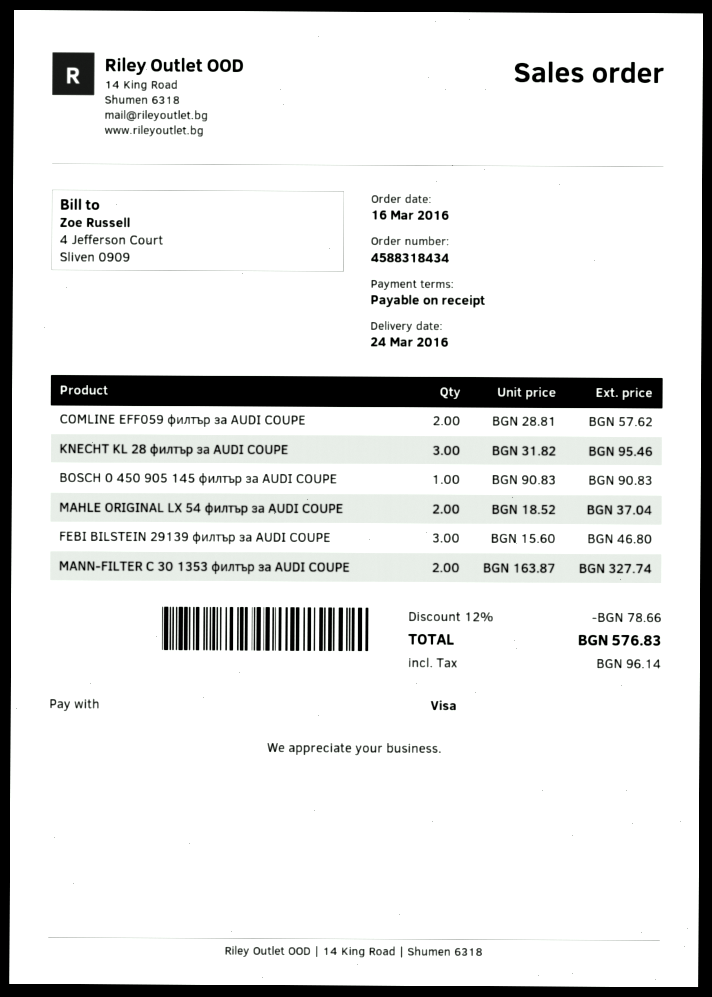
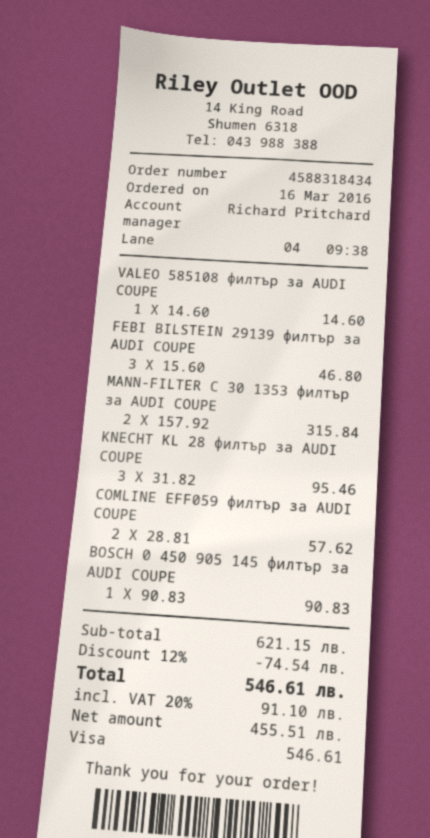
MAHLE ORIGINAL LX 54 филтър за AUDI COUPE: 2 x 18.52 = 37.04 -> none
MANN-FILTER C 30 1353 филтър за AUDI COUPE: 2 x 163.87 = 327.74 -> 2 x 157.92 = 315.84
VALEO 585108 филтър за AUDI COUPE: none -> 1 x 14.60 = 14.60
discount: 12% = 78.66 -> 12% = 74.54
tax: 96.14 -> 91.10
total: 576.83 -> 546.61

